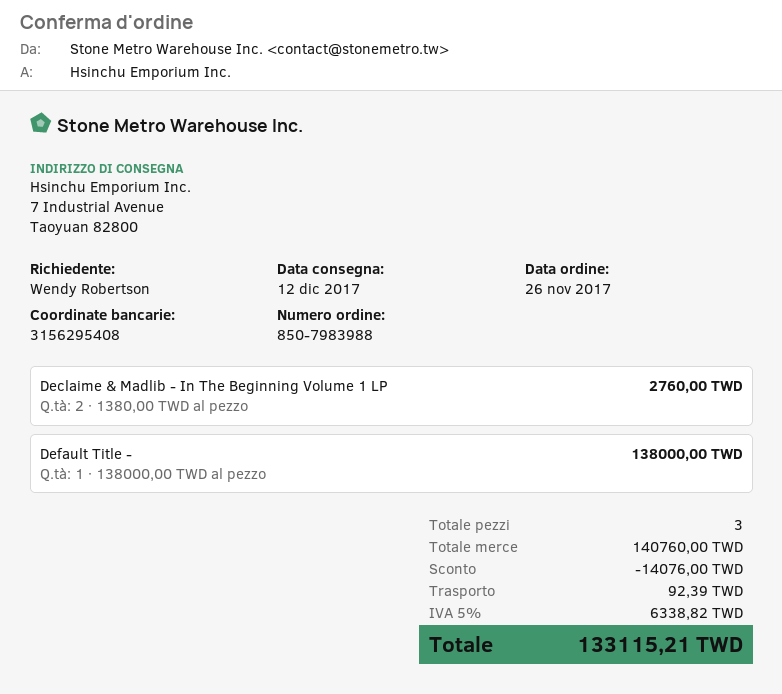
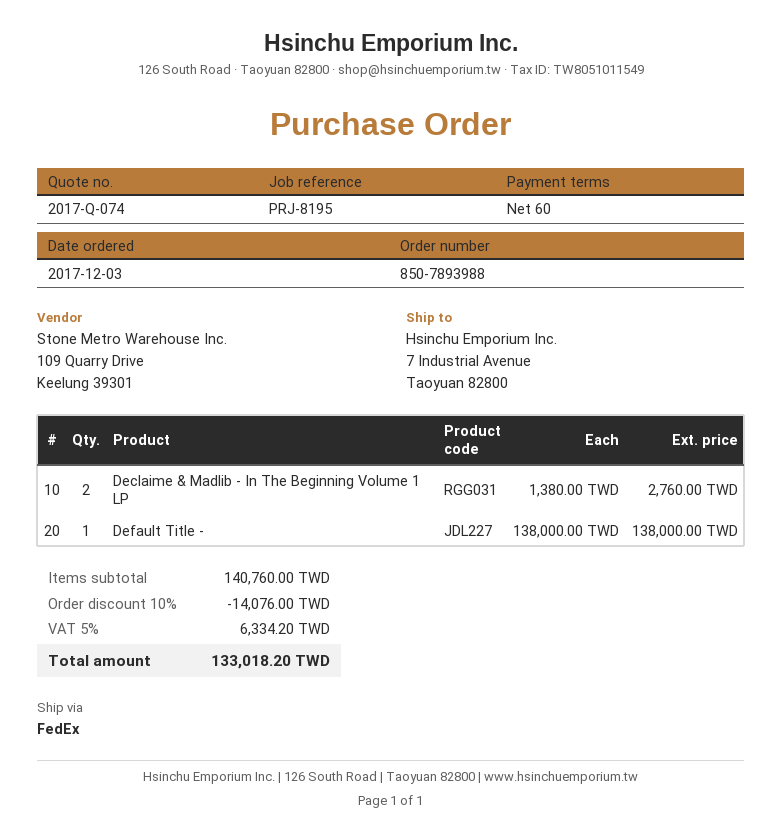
order number: 850-7983988 -> 850-7893988
order date: 2017-11-26 -> 2017-12-03
shipping: 92.39 -> none
tax: 5% = 6338.82 -> 5% = 6334.20
total: 133115.21 -> 133018.20

